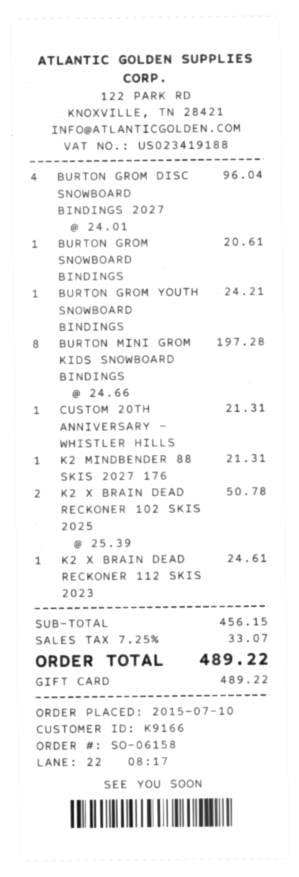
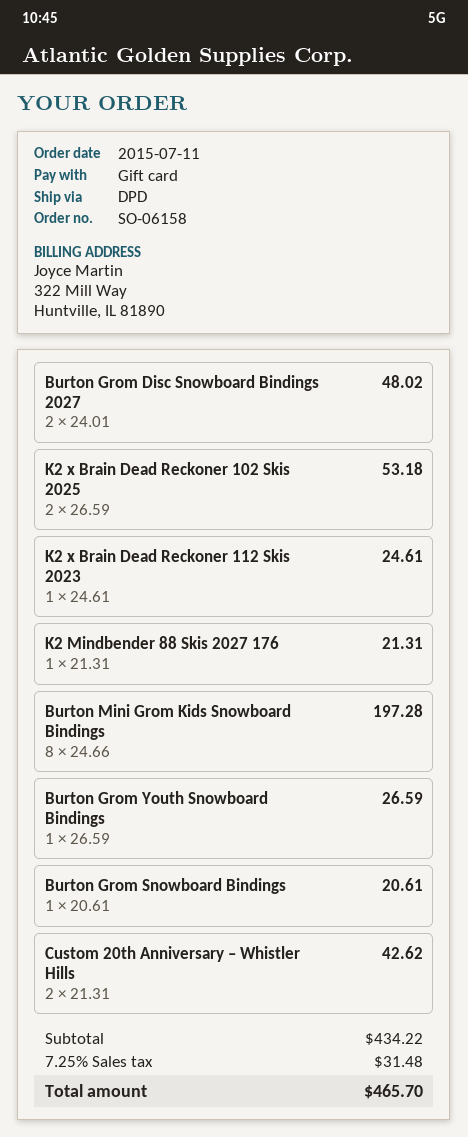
order date: 2015-07-10 -> 2015-07-11
BURTON GROM DISC SNOWBOARD BINDINGS 2027: 4 x 24.01 = 96.04 -> 2 x 24.01 = 48.02
BURTON GROM YOUTH SNOWBOARD BINDINGS: 1 x 24.21 = 24.21 -> 1 x 26.59 = 26.59
CUSTOM 20TH ANNIVERSARY – WHISTLER HILLS: 1 x 21.31 = 21.31 -> 2 x 21.31 = 42.62
K2 X BRAIN DEAD RECKONER 102 SKIS 2025: 2 x 25.39 = 50.78 -> 2 x 26.59 = 53.18
subtotal: 456.15 -> 434.22
tax: 7.25% = 33.07 -> 7.25% = 31.48
total: 489.22 -> 465.70

